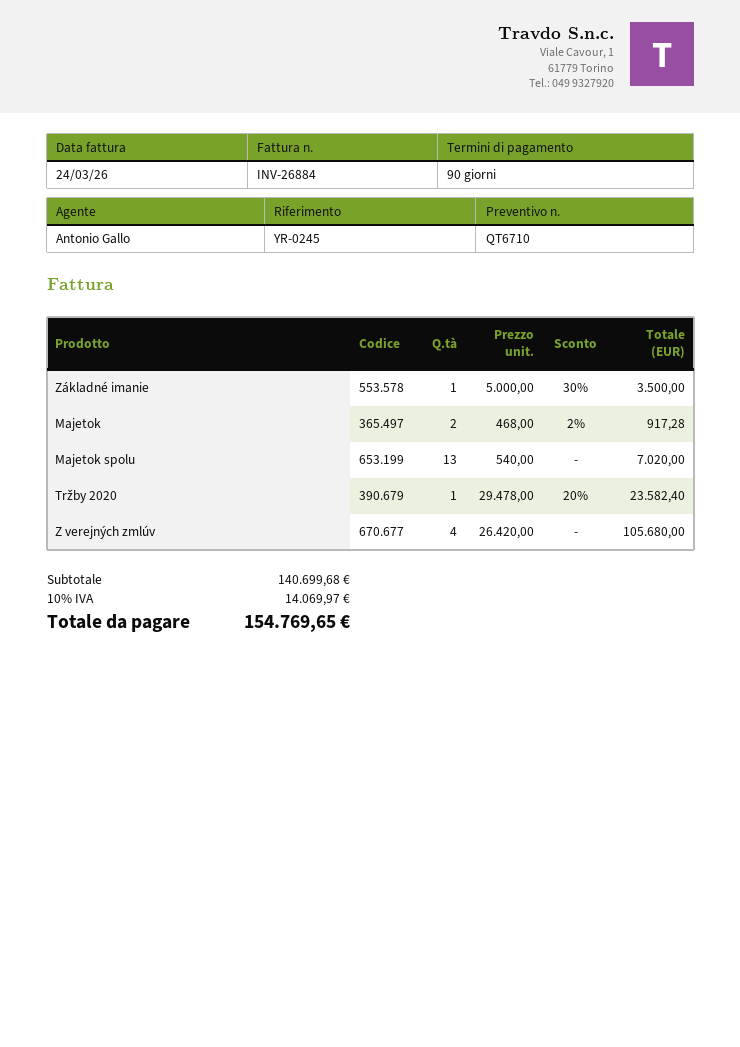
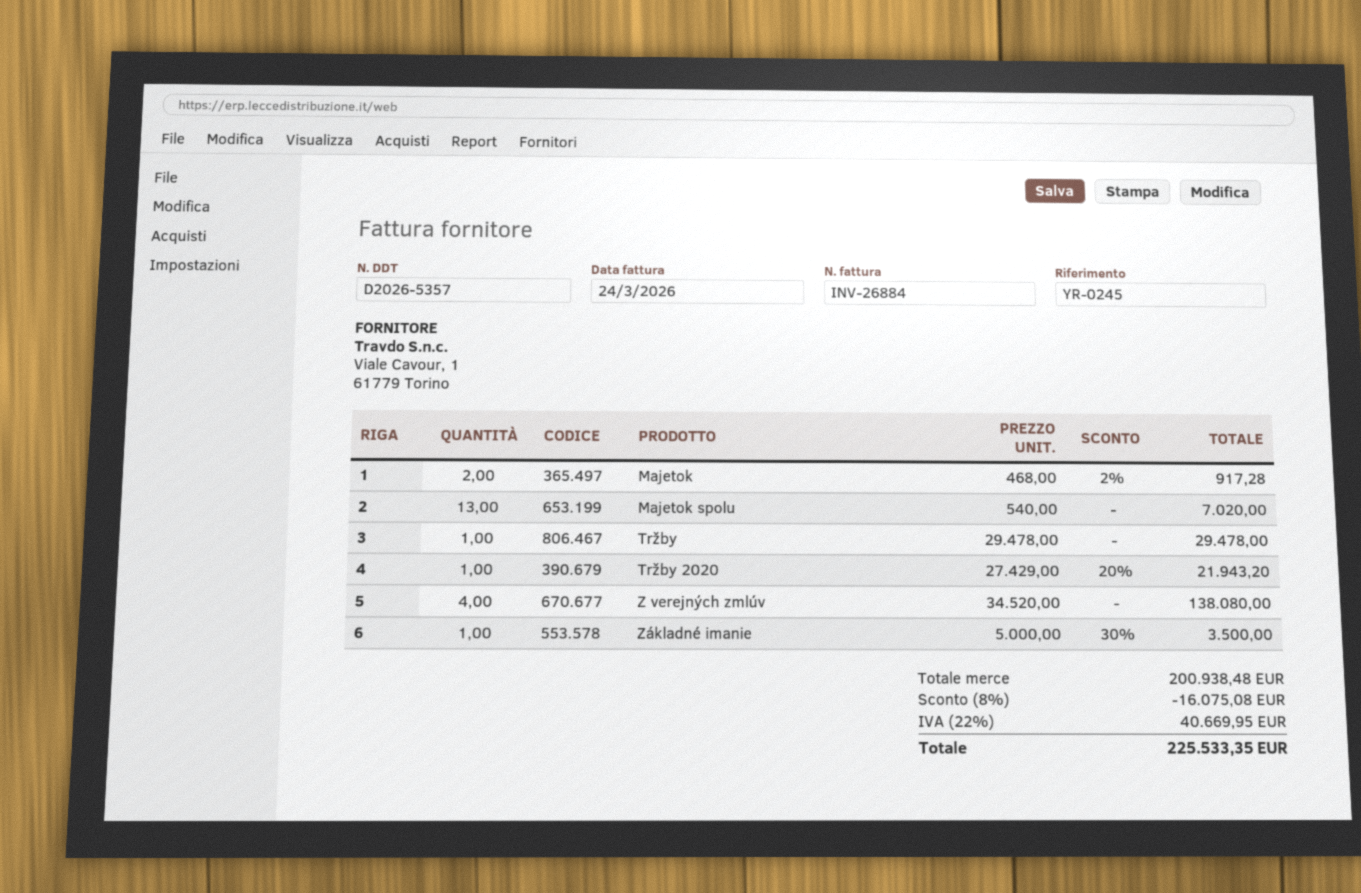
Tržby 2020: 1 x 29478.00 - 20% = 23582.40 -> 1 x 27429.00 - 20% = 21943.20
Z verejných zmlúv: 4 x 26420.00 = 105680.00 -> 4 x 34520.00 = 138080.00
Tržby: none -> 1 x 29478.00 = 29478.00
subtotal: 140699.68 -> 200938.48
discount: none -> 8% = 16075.08
tax: 10% = 14069.97 -> 22% = 40669.95
total: 154769.65 -> 225533.35

